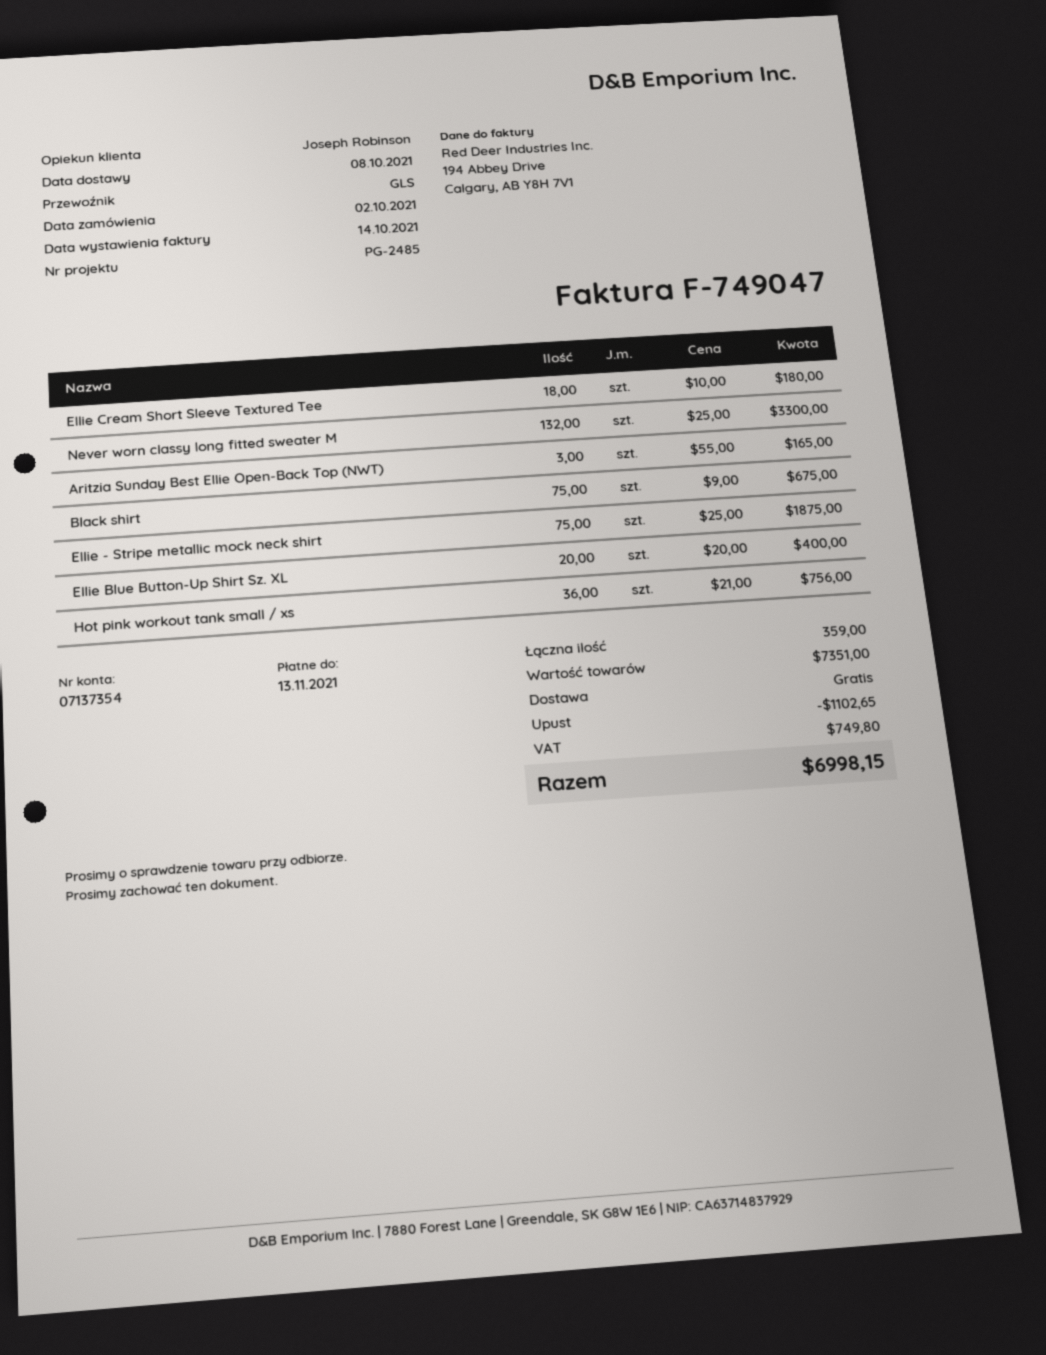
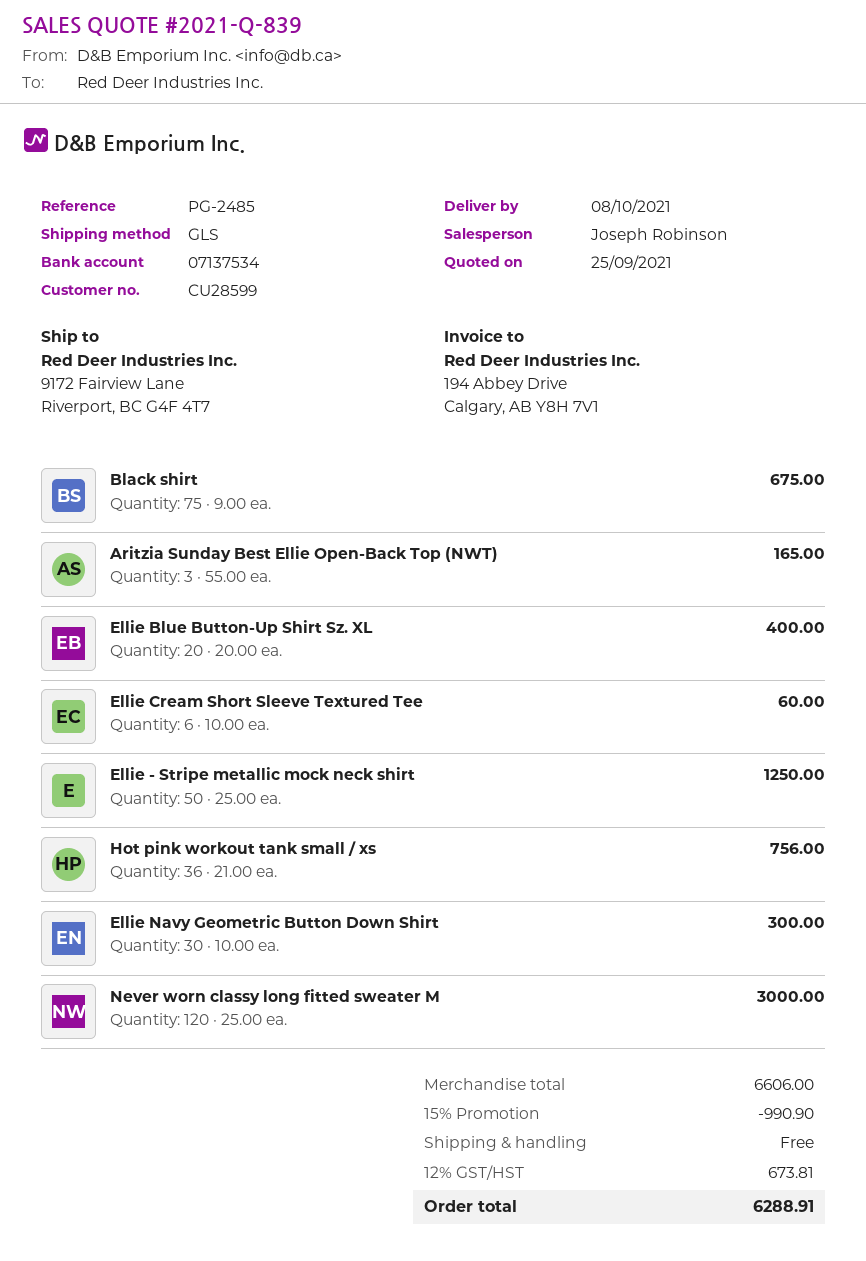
bank account: 07137354 -> 07137534
Ellie Cream Short Sleeve Textured Tee: 18 x 10.00 = 180.00 -> 6 x 10.00 = 60.00
Never worn classy long fitted sweater M: 132 x 25.00 = 3300.00 -> 120 x 25.00 = 3000.00
Ellie - Stripe metallic mock neck shirt: 75 x 25.00 = 1875.00 -> 50 x 25.00 = 1250.00
Ellie Navy Geometric Button Down Shirt: none -> 30 x 10.00 = 300.00
subtotal: 7351.00 -> 6606.00
discount: 1102.65 -> 990.90
tax: 749.80 -> 673.81
total: 6998.15 -> 6288.91

